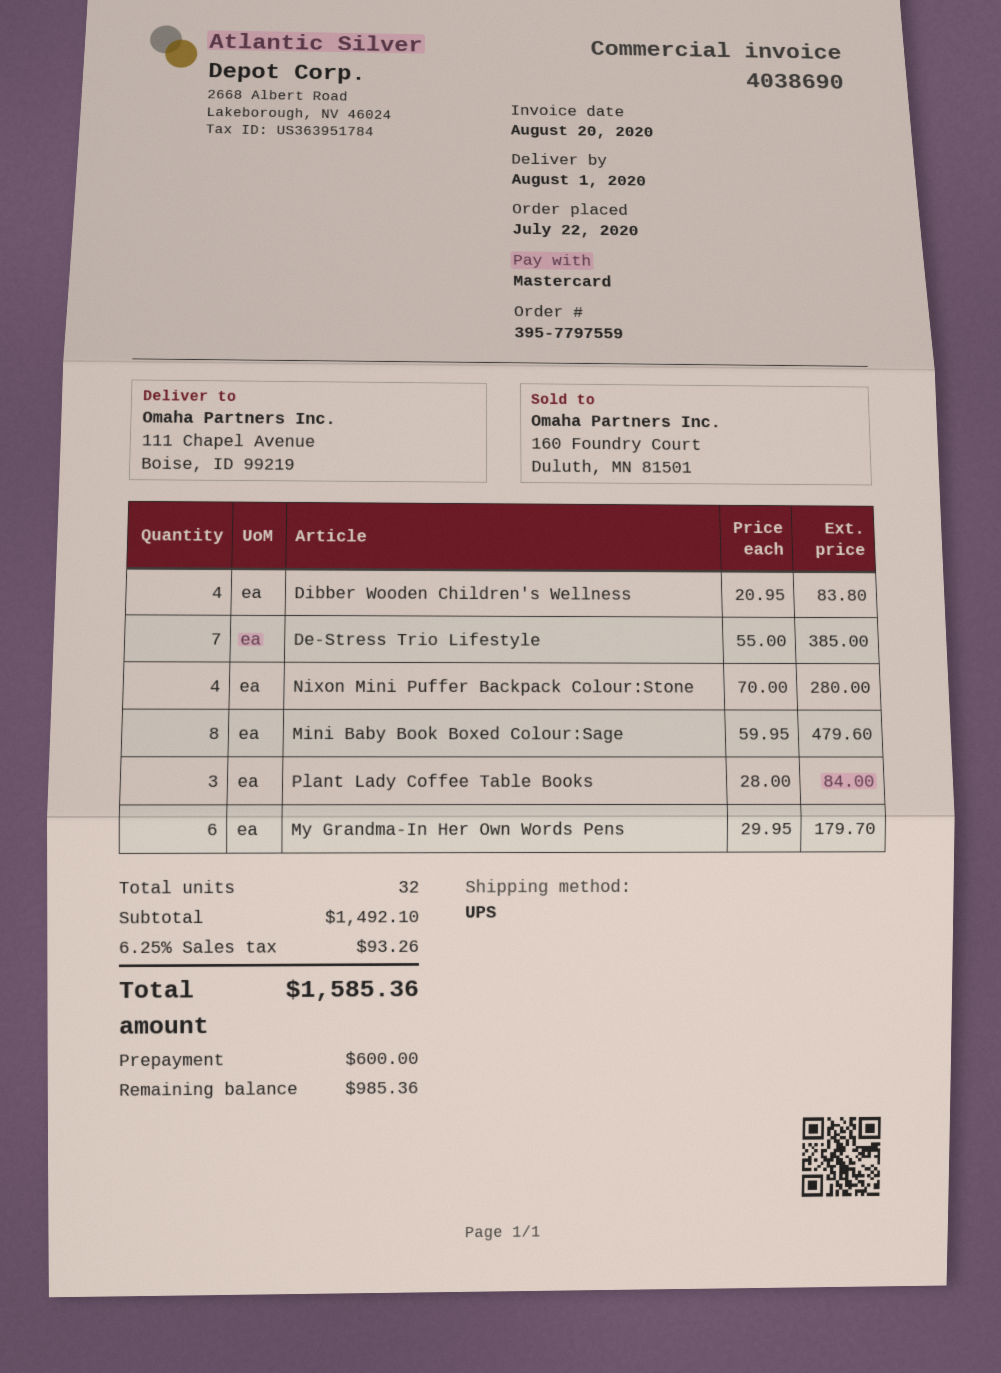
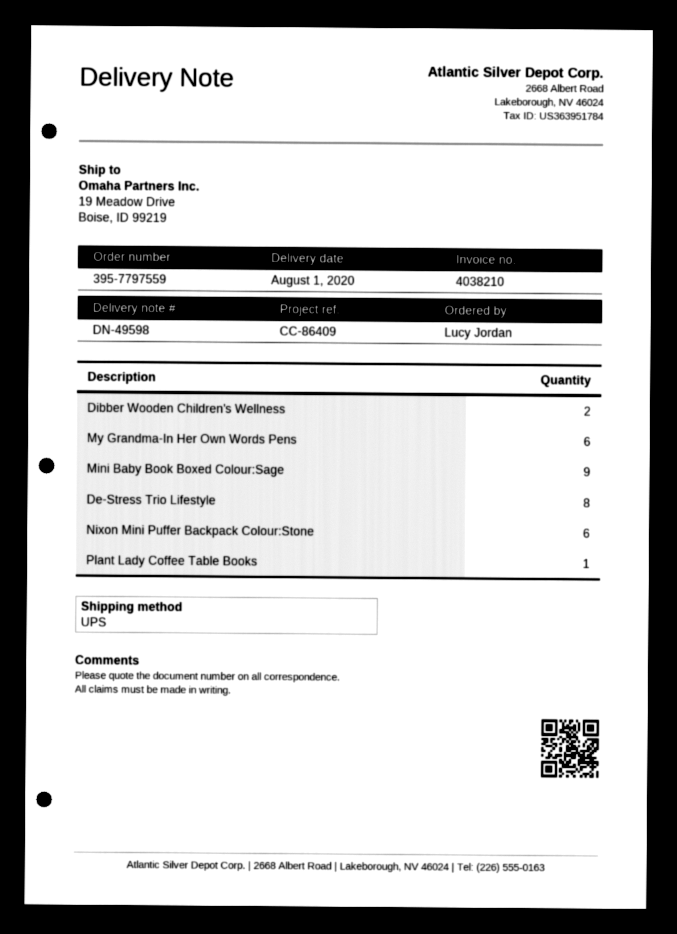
invoice number: 4038690 -> 4038210
ship to: 111 Chapel Avenue, Boise, ID 99219 -> 19 Meadow Drive, Boise, ID 99219
Dibber Wooden Children's Wellness: 4 -> 2
De-Stress Trio Lifestyle: 7 -> 8
Nixon Mini Puffer Backpack Colour:Stone: 4 -> 6
Mini Baby Book Boxed Colour:Sage: 8 -> 9
Plant Lady Coffee Table Books: 3 -> 1

